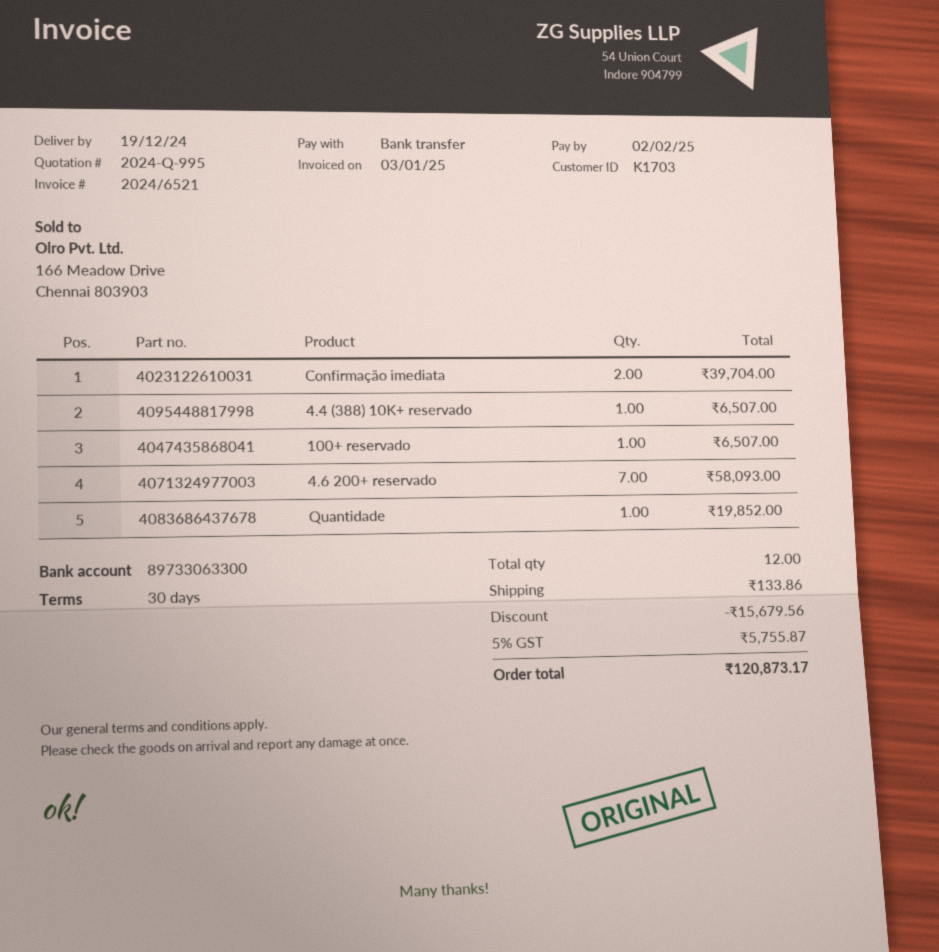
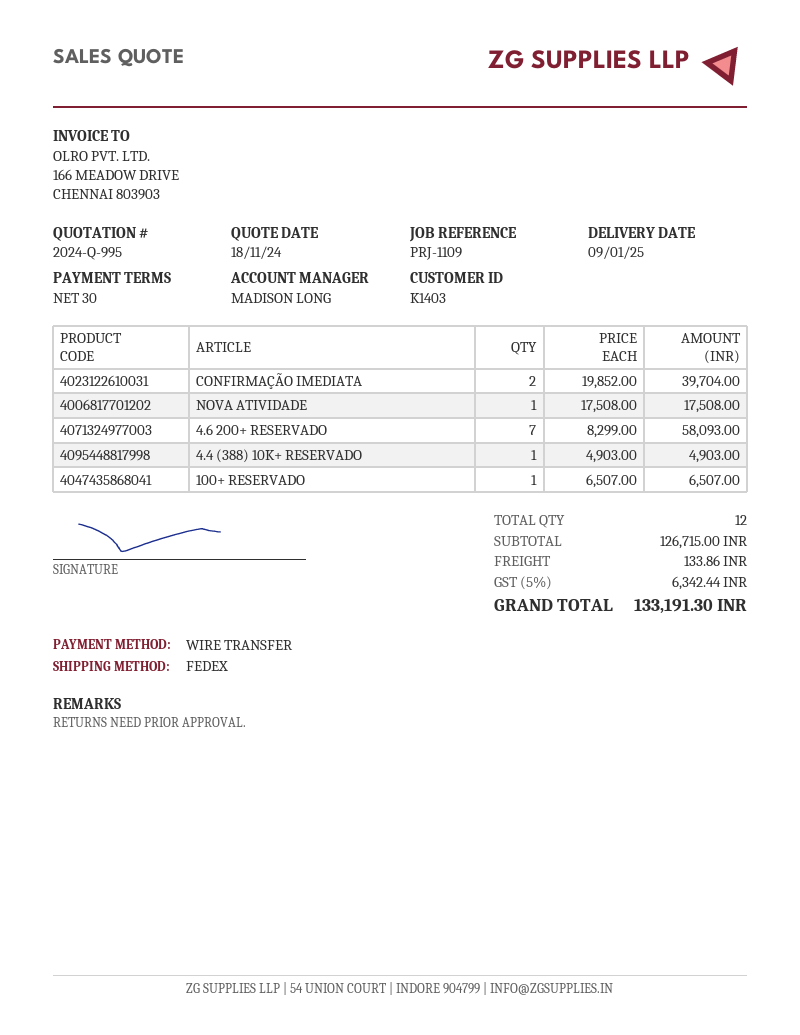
delivery date: 2024-12-19 -> 2025-01-09
customer number: K1703 -> K1403
4.4 (388) 10K+ reservado: 1 for 6507.00 -> 1 for 4903.00
Quantidade: 1 for 19852.00 -> none
NOVA ATIVIDADE: none -> 1 for 17508.00
discount: 15679.56 -> none
tax: 5% = 5755.87 -> 5% = 6342.44
total: 120873.17 -> 133191.30

